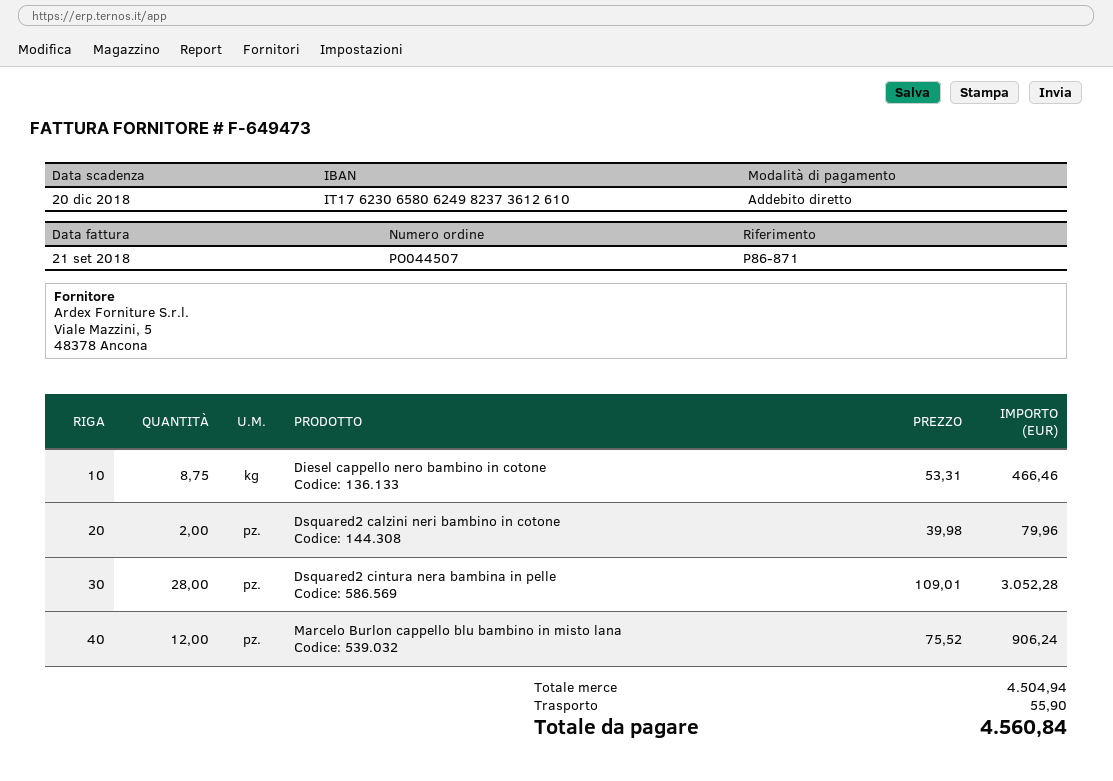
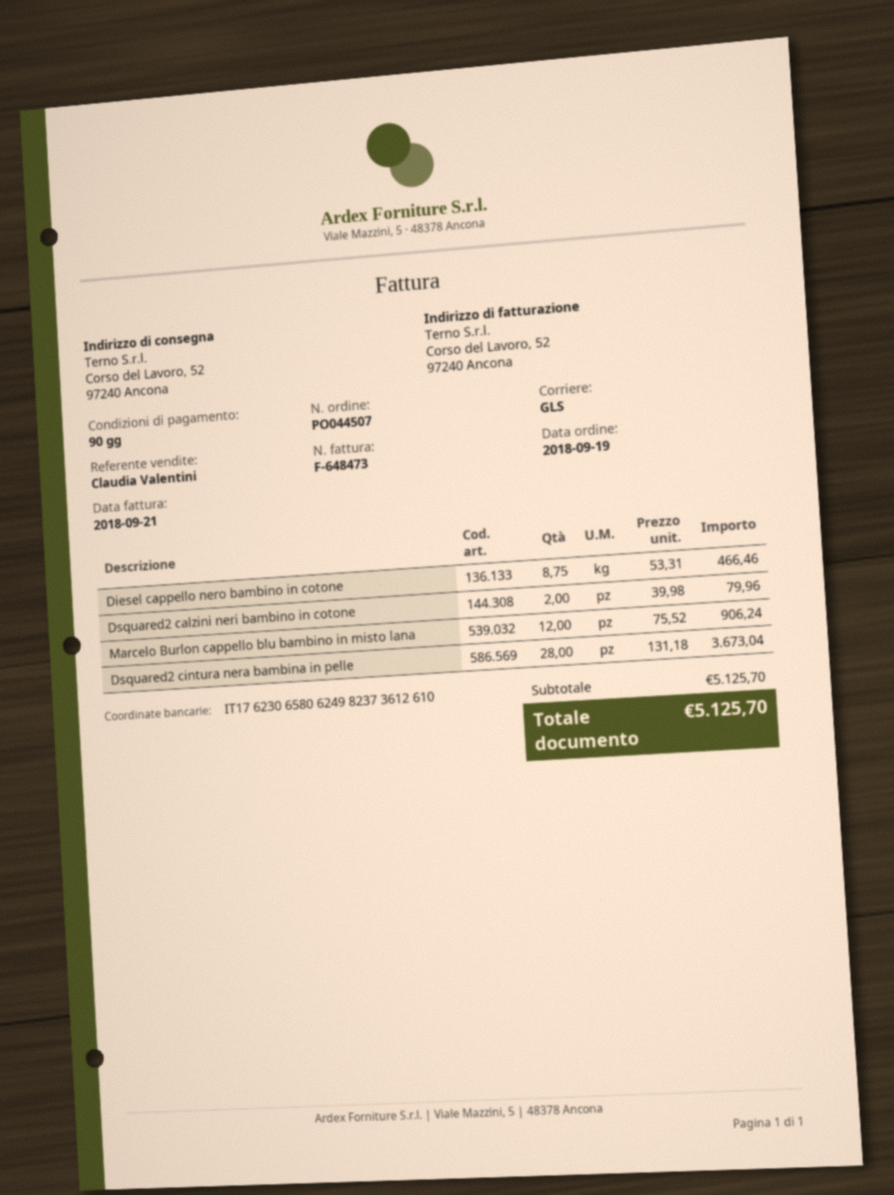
invoice number: F-649473 -> F-648473
Dsquared2 cintura nera bambina in pelle: 28 x 109.01 = 3052.28 -> 28 x 131.18 = 3673.04
subtotal: 4504.94 -> 5125.70
shipping: 55.90 -> none
total: 4560.84 -> 5125.70

